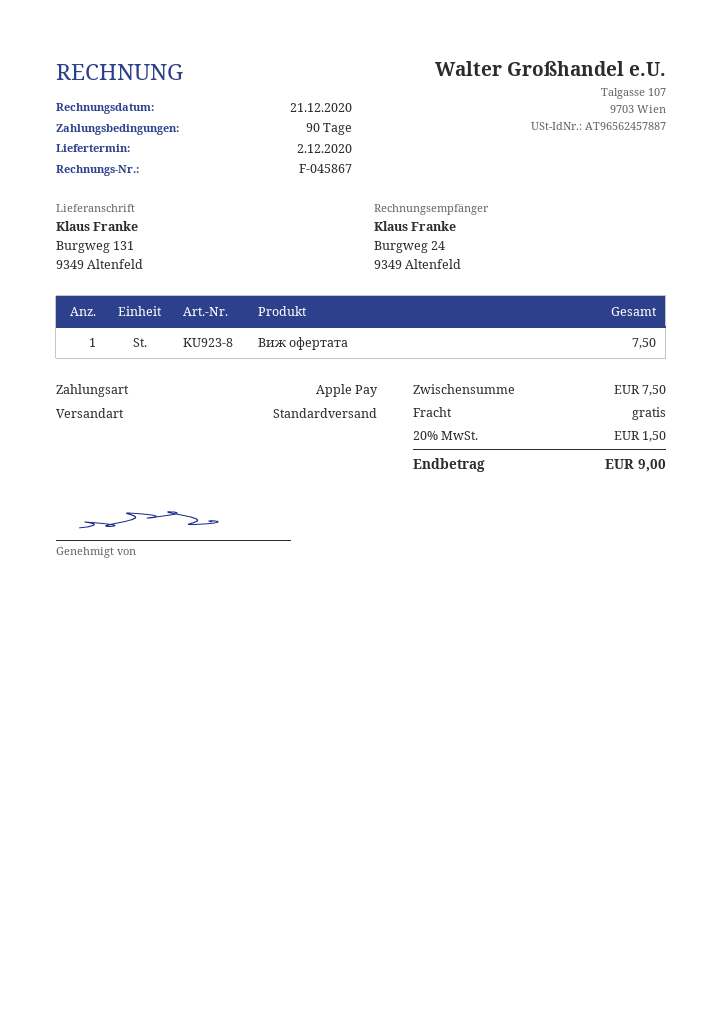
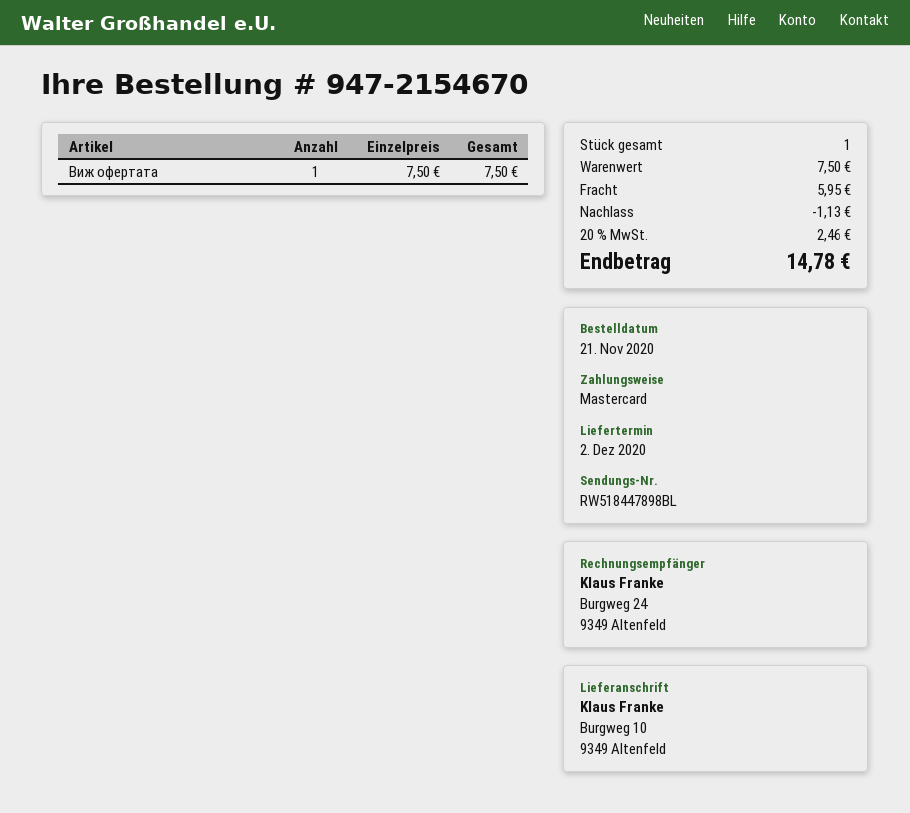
payment method: Apple Pay -> Mastercard
ship to: Burgweg 131, 9349 Altenfeld -> Burgweg 10, 9349 Altenfeld
discount: none -> 1.13
shipping: 0.00 -> 5.95
tax: 20% = 1.50 -> 20% = 2.46
total: 9.00 -> 14.78

